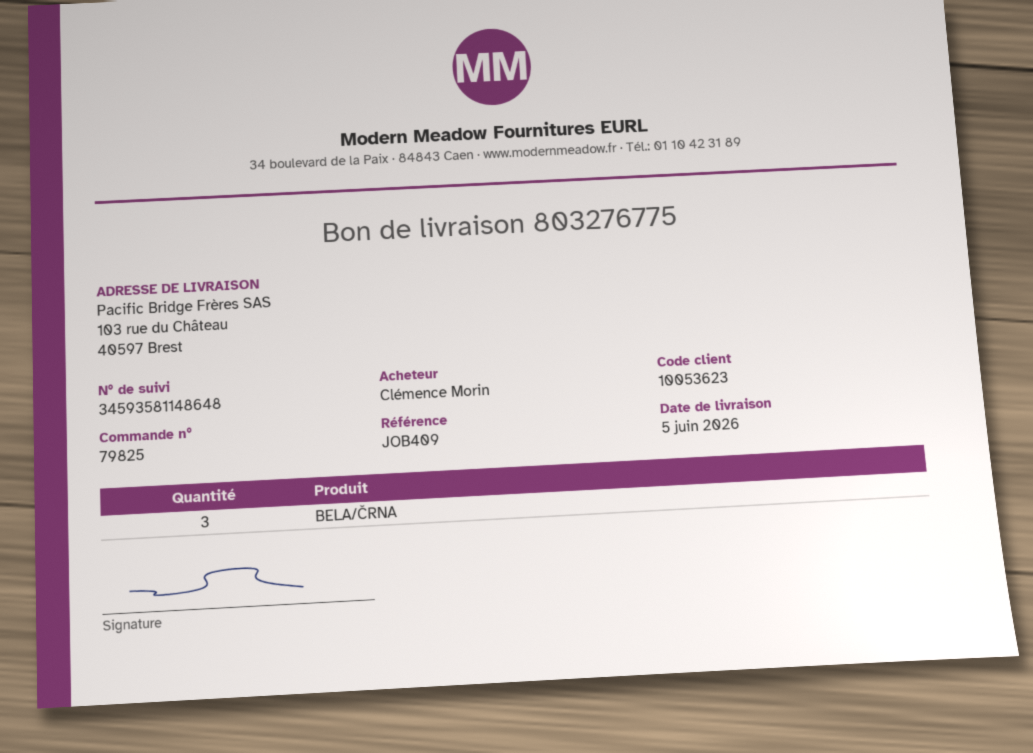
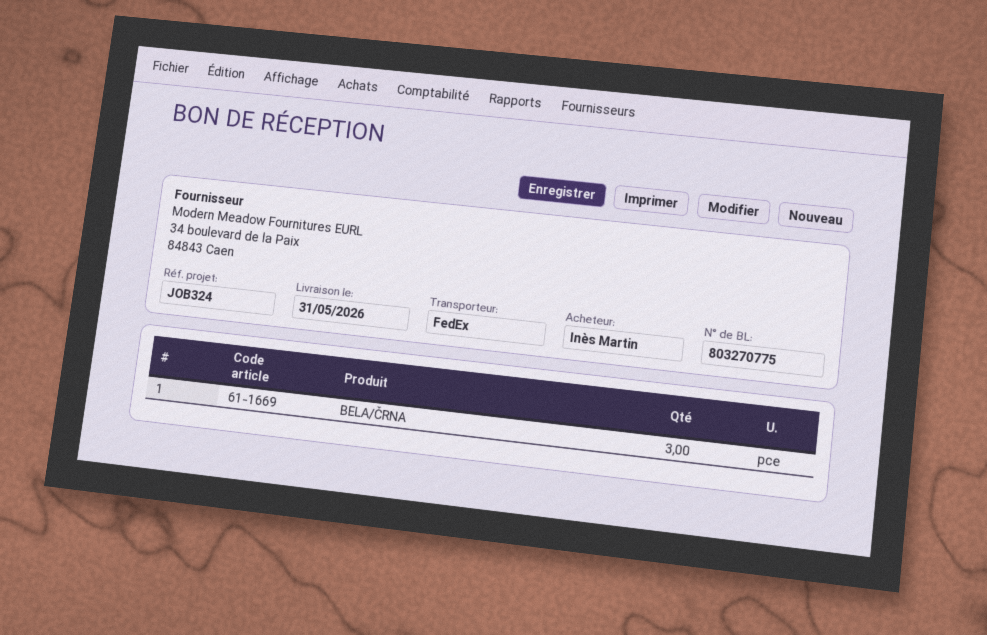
delivery note number: 803276775 -> 803270775
delivery date: 2026-06-05 -> 2026-05-31
reference: JOB409 -> JOB324
ordered by: Clémence Morin -> Inès Martin

